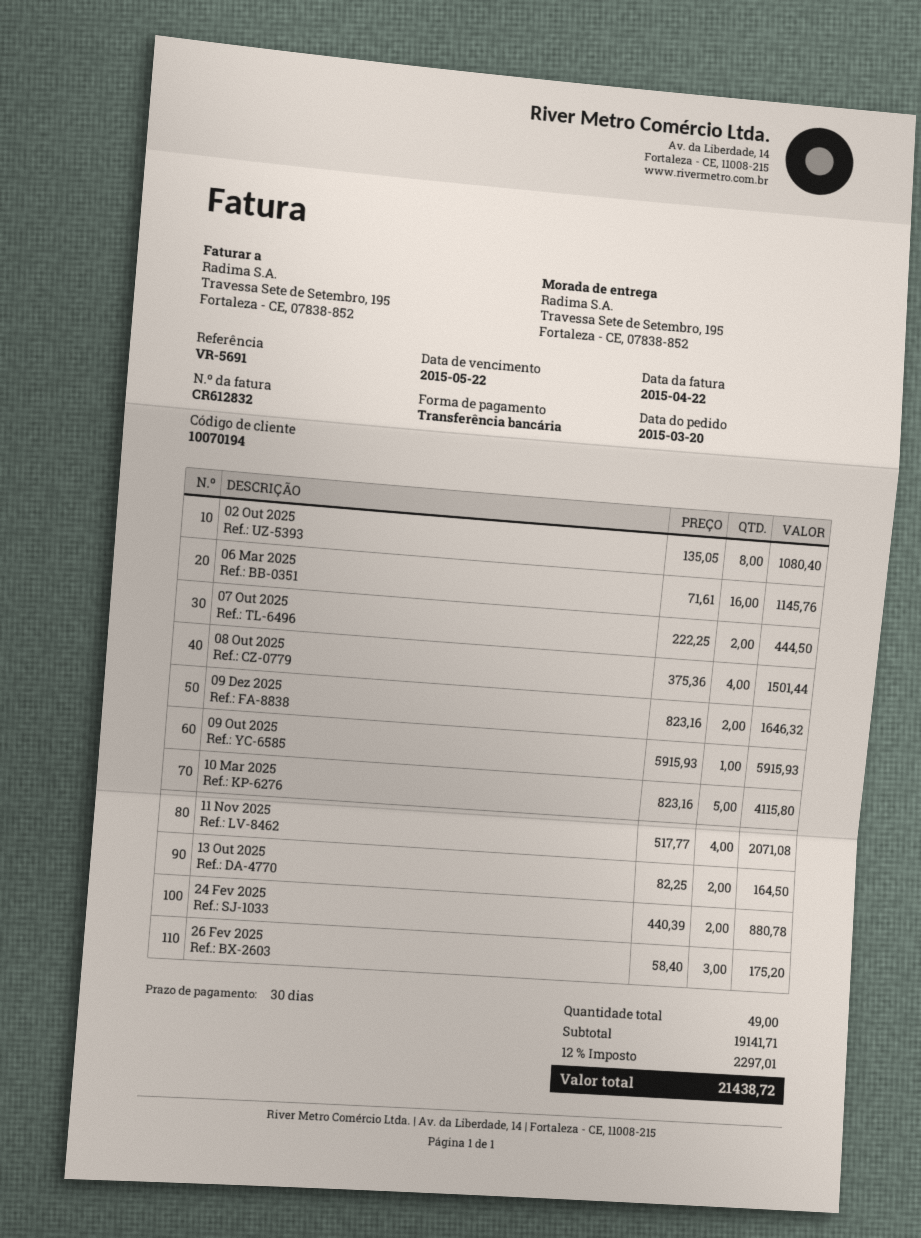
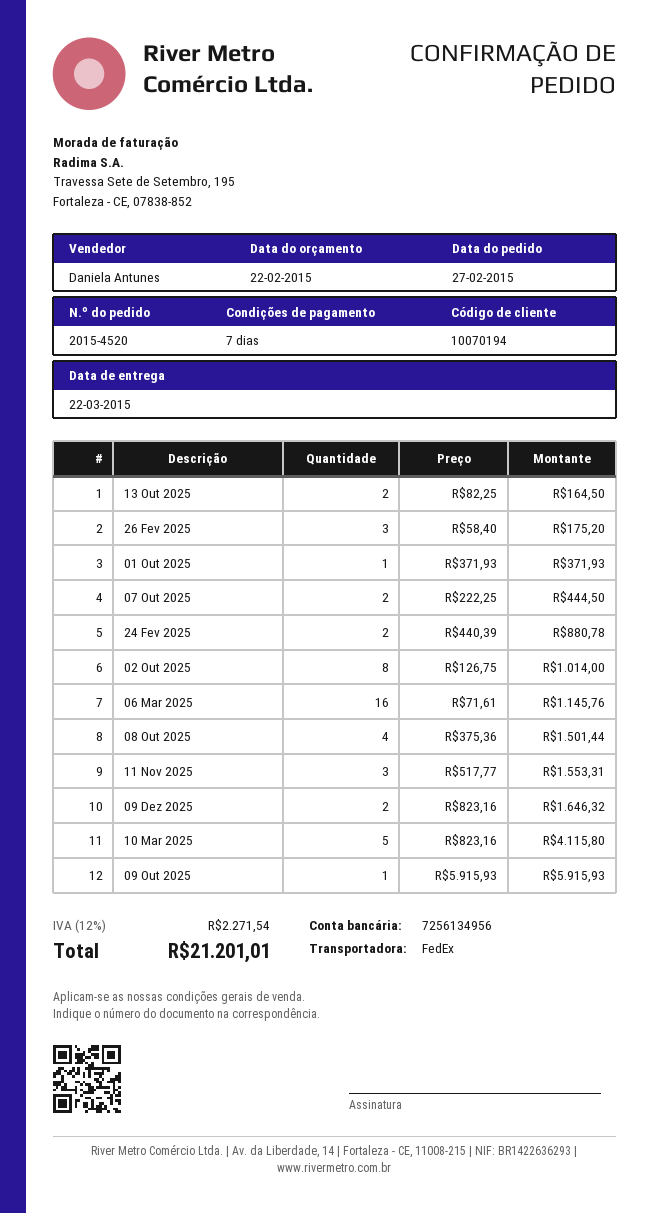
order date: 2015-03-20 -> 2015-02-27
payment terms: 30 days -> 7 days
02 Out 2025: 8 x 135.05 = 1080.40 -> 8 x 126.75 = 1014.00
11 Nov 2025: 4 x 517.77 = 2071.08 -> 3 x 517.77 = 1553.31
01 Out 2025: none -> 1 x 371.93 = 371.93
tax: 12% = 2297.01 -> 12% = 2271.54
total: 21438.72 -> 21201.01

